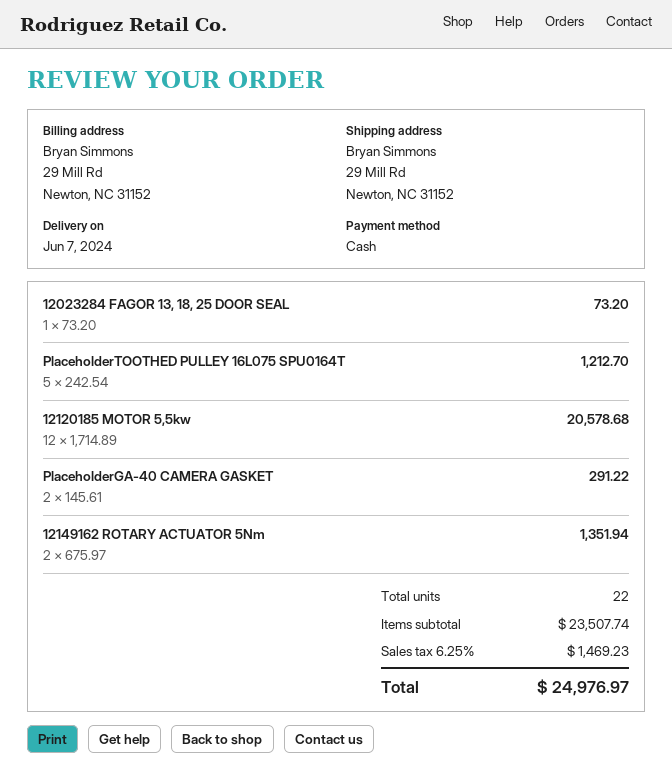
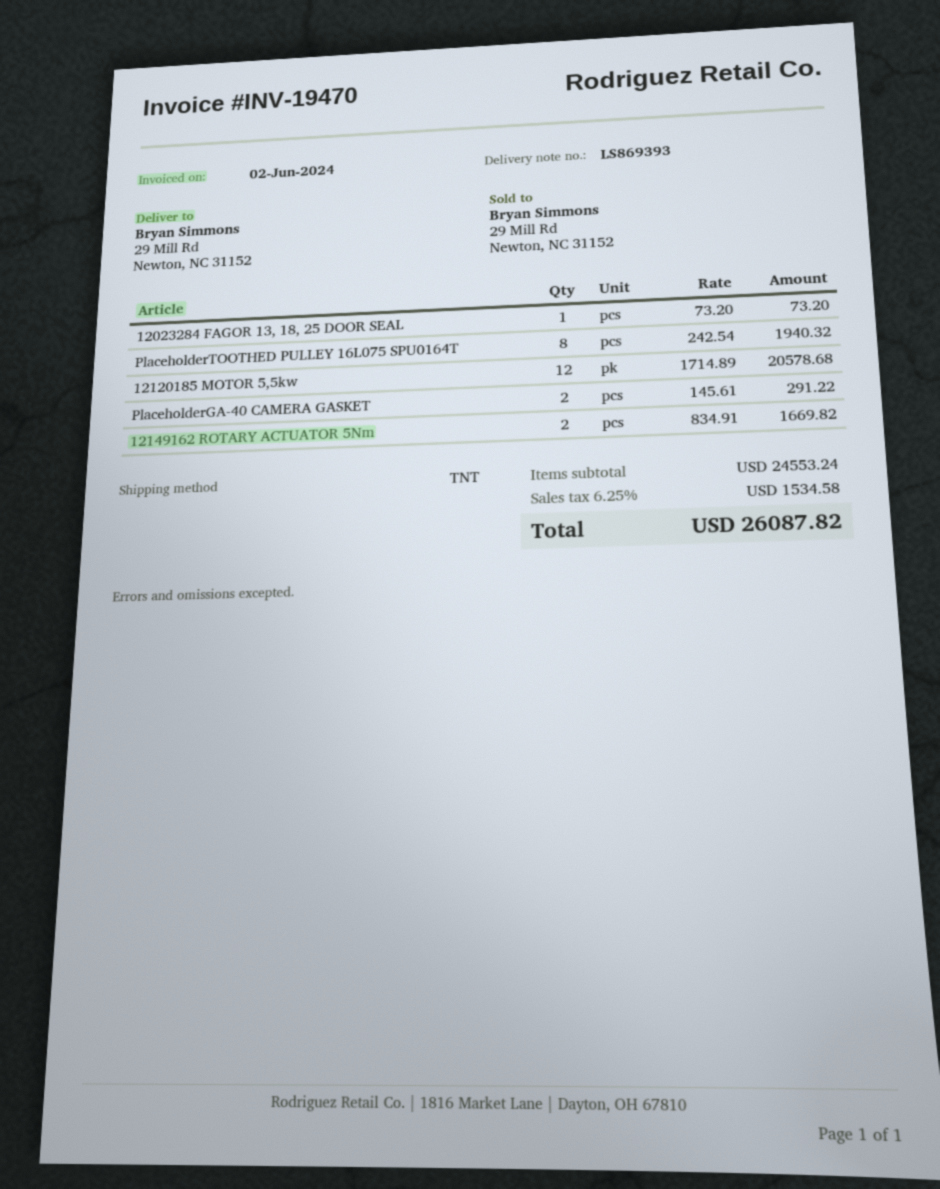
PlaceholderTOOTHED PULLEY 16L075 SPU0164T: 5 x 242.54 = 1212.70 -> 8 x 242.54 = 1940.32
12149162 ROTARY ACTUATOR 5Nm: 2 x 675.97 = 1351.94 -> 2 x 834.91 = 1669.82
subtotal: 23507.74 -> 24553.24
tax: 6.25% = 1469.23 -> 6.25% = 1534.58
total: 24976.97 -> 26087.82

